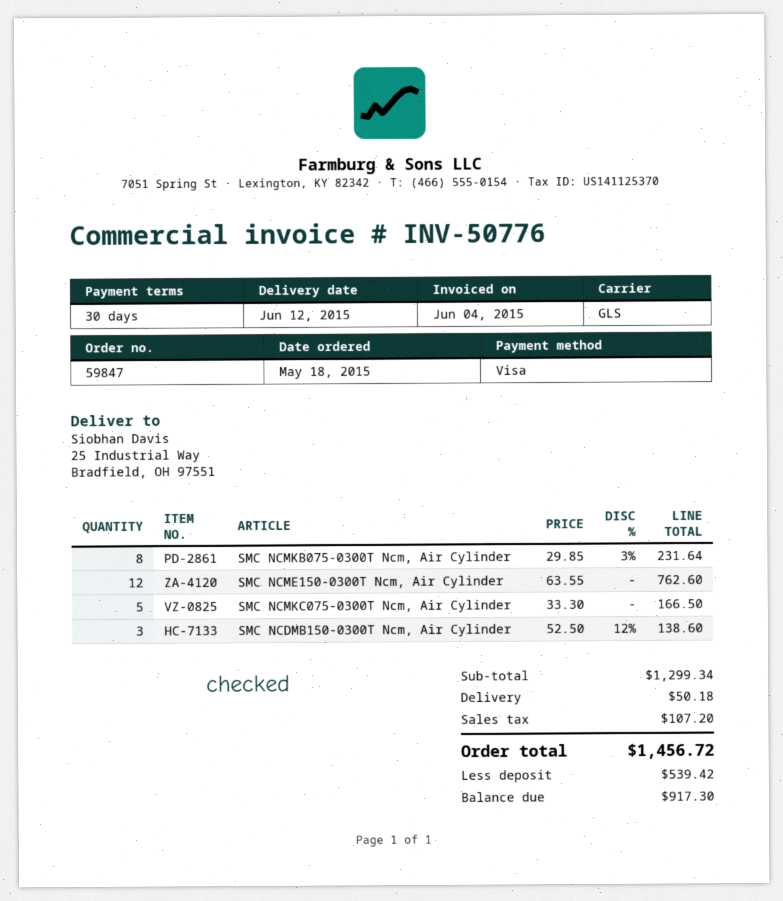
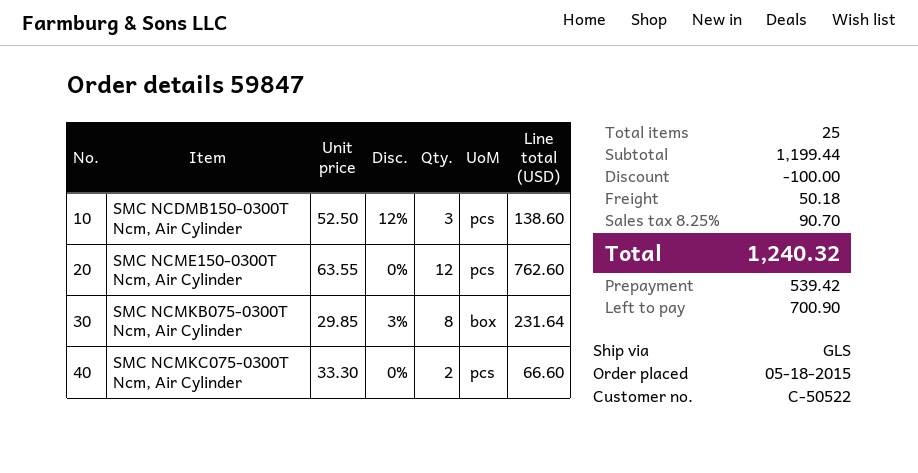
SMC NCMKC075-0300T Ncm, Air Cylinder: 5 x 33.30 = 166.50 -> 2 x 33.30 = 66.60
subtotal: 1299.34 -> 1199.44
discount: none -> 100.00
tax: 107.20 -> 90.70
total: 1456.72 -> 1240.32
balance: 917.30 -> 700.90

